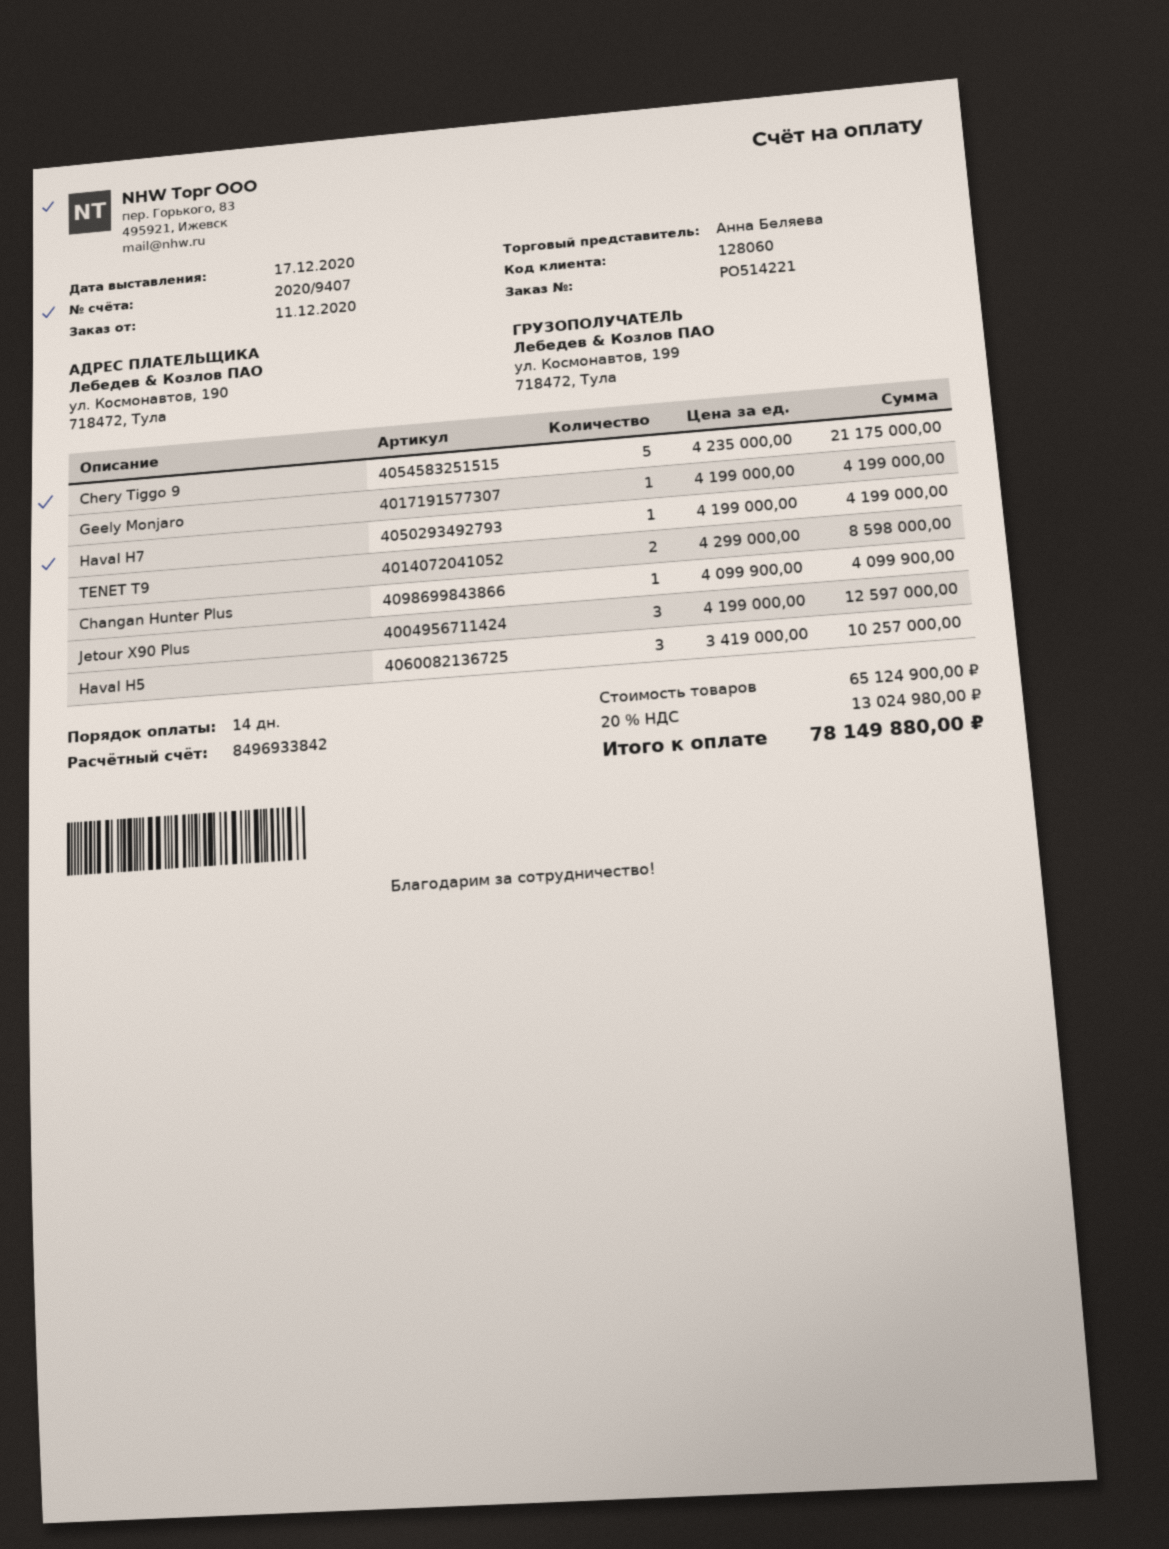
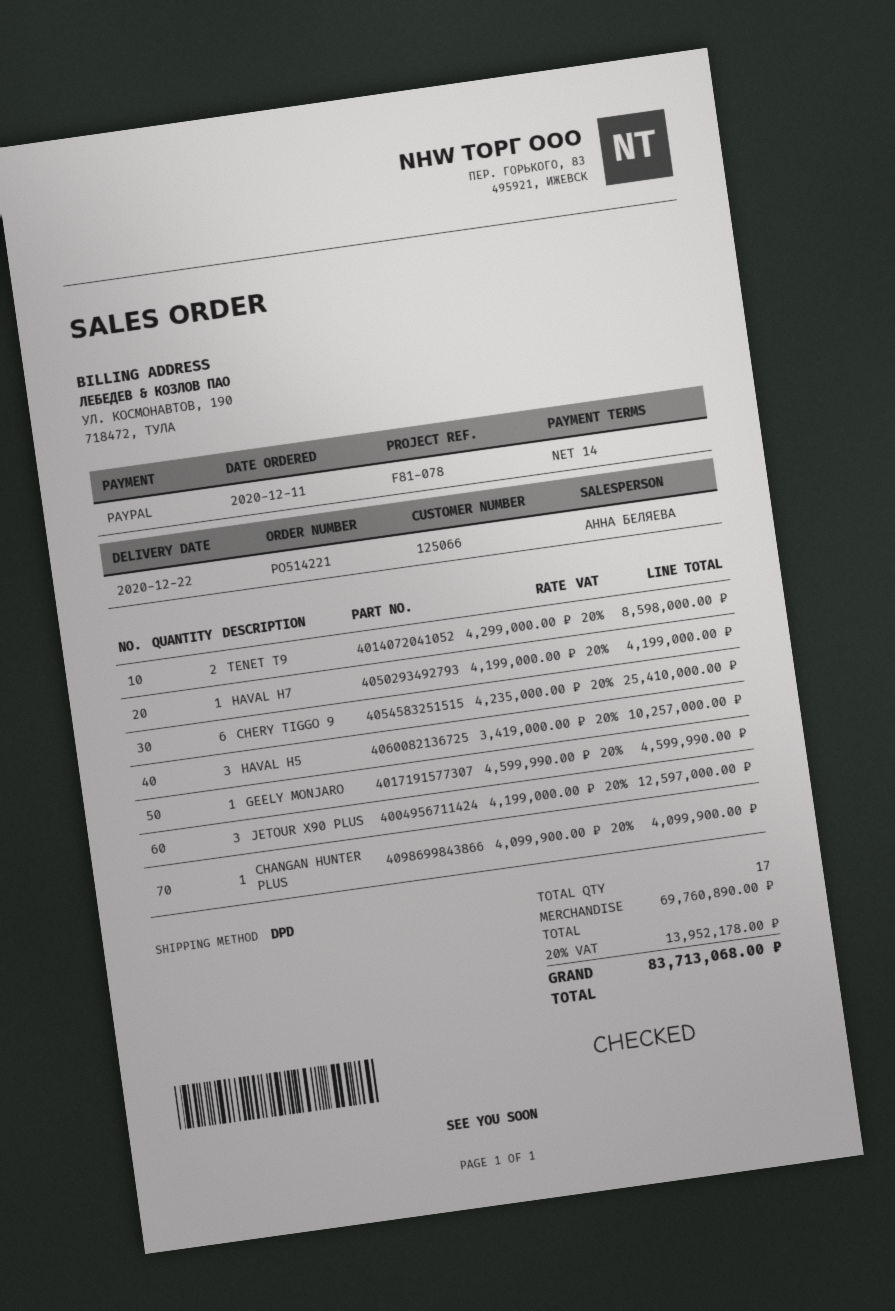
customer number: 128060 -> 125066
Chery Tiggo 9: 5 x 4235000.00 = 21175000.00 -> 6 x 4235000.00 = 25410000.00
Geely Monjaro: 1 x 4199000.00 = 4199000.00 -> 1 x 4599990.00 = 4599990.00
subtotal: 65124900.00 -> 69760890.00
tax: 20% = 13024980.00 -> 20% = 13952178.00
total: 78149880.00 -> 83713068.00

